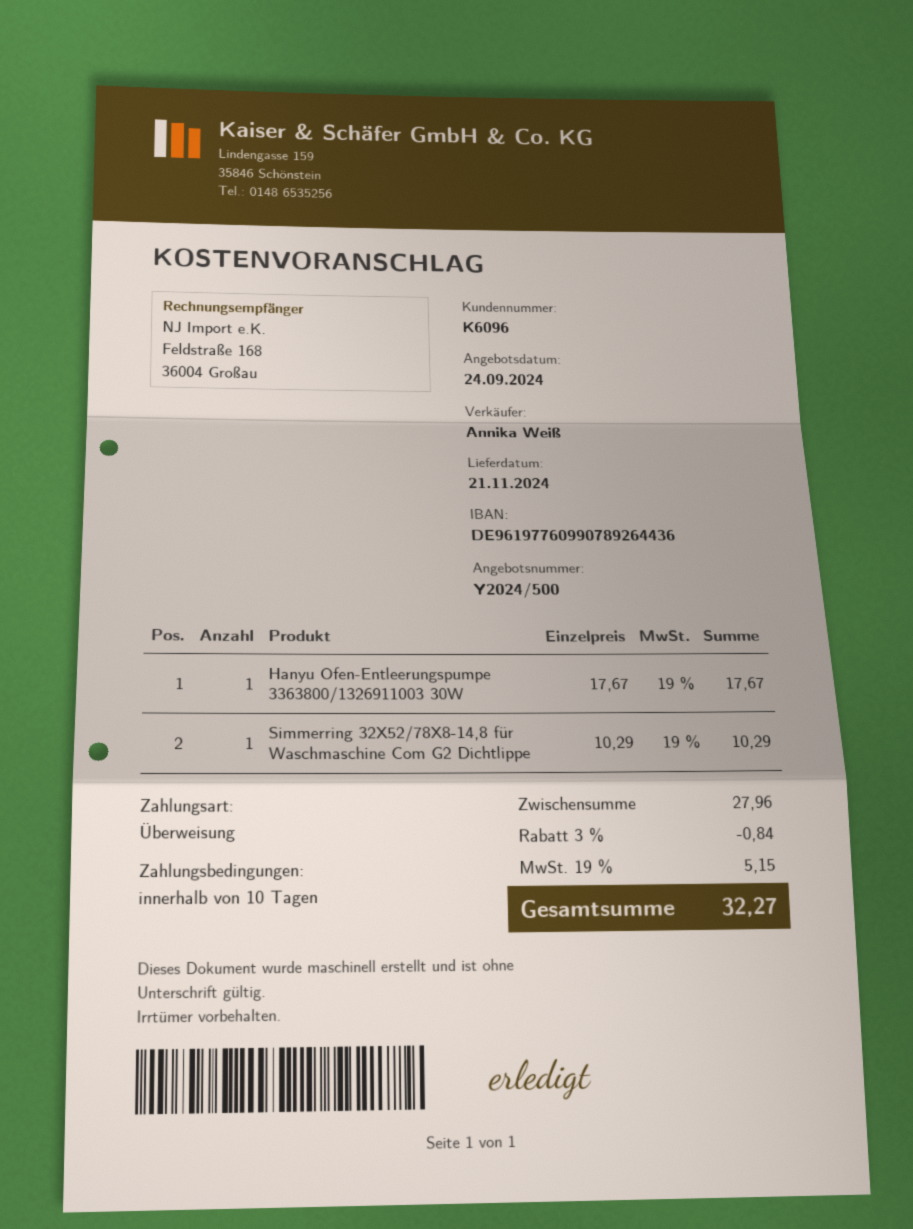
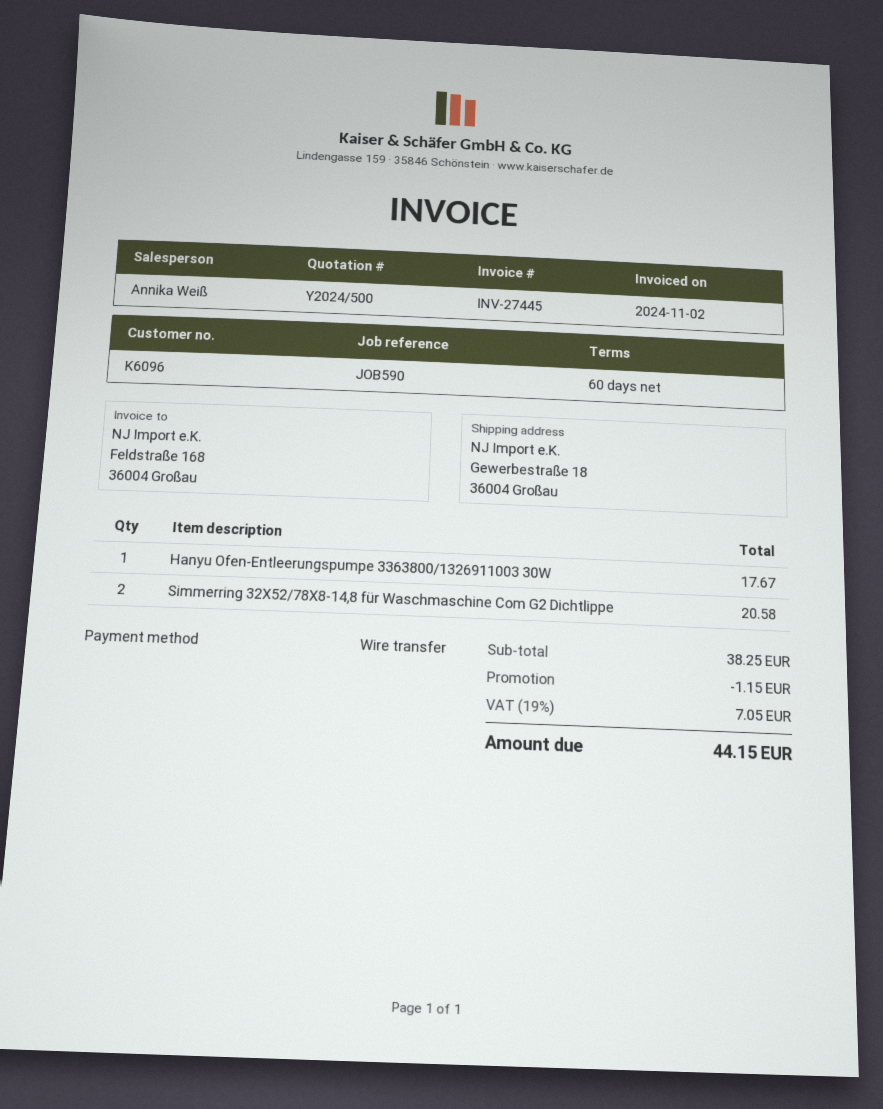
payment terms: 10 days -> 60 days
Simmerring 32X52/78X8-14,8 für Waschmaschine Com G2 Dichtlippe: 1 for 10.29 -> 2 for 20.58
subtotal: 27.96 -> 38.25
discount: 0.84 -> 1.15
tax: 19% = 5.15 -> 19% = 7.05
total: 32.27 -> 44.15

